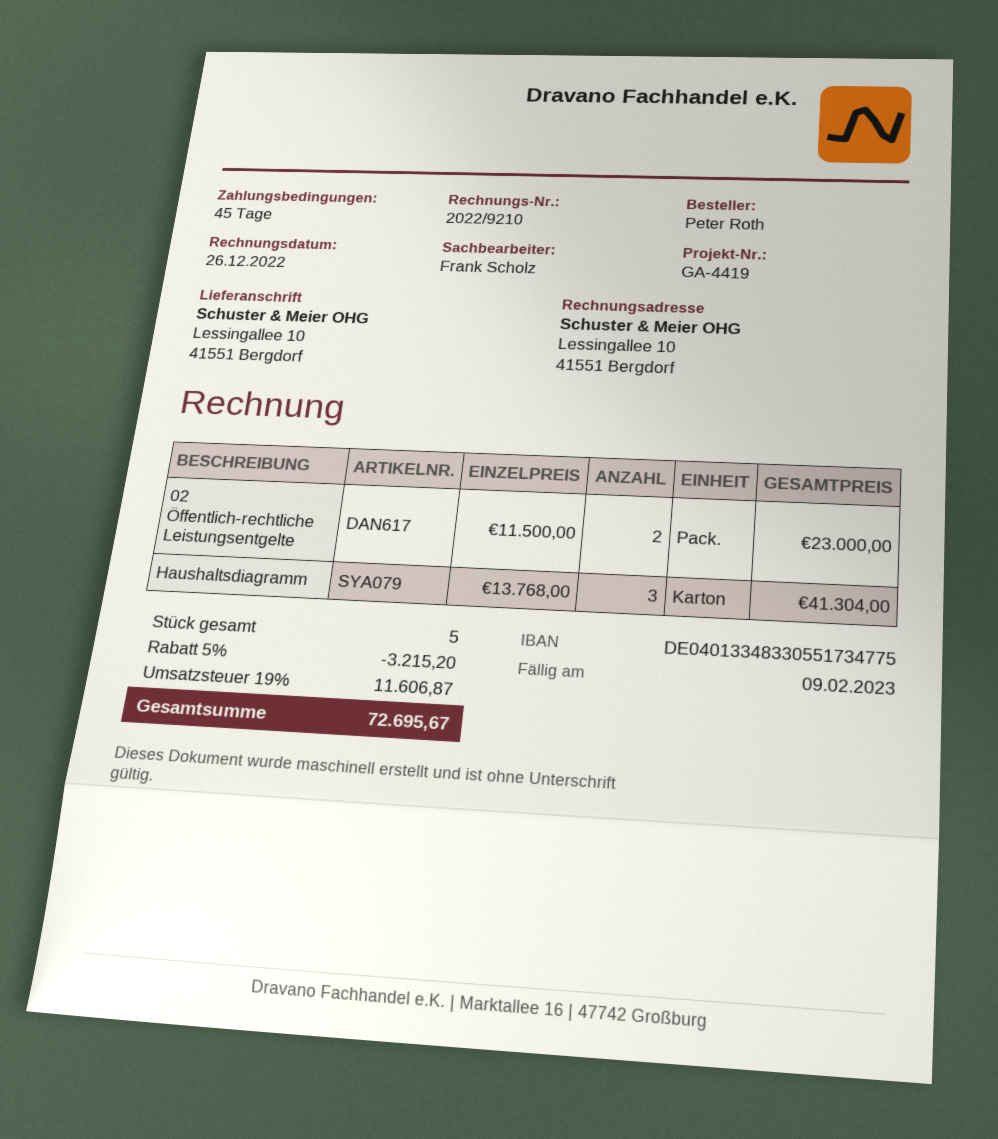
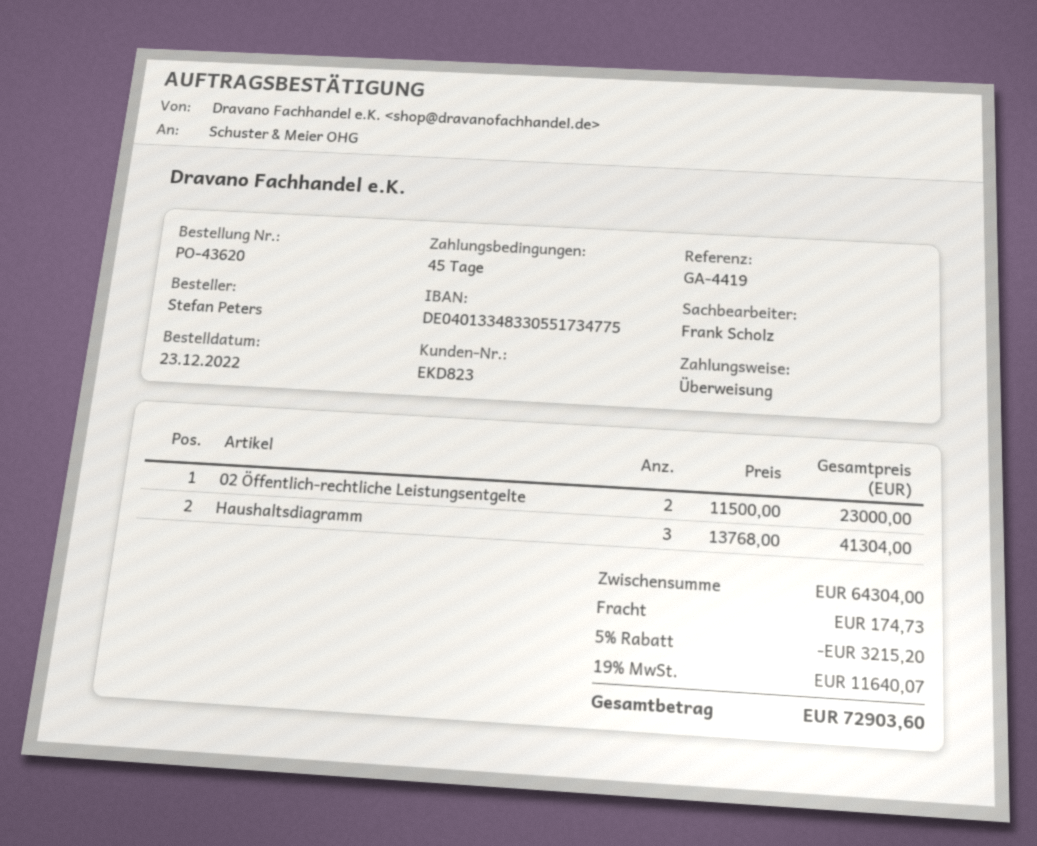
ordered by: Peter Roth -> Stefan Peters
shipping: none -> 174.73
tax: 19% = 11606.87 -> 19% = 11640.07
total: 72695.67 -> 72903.60

